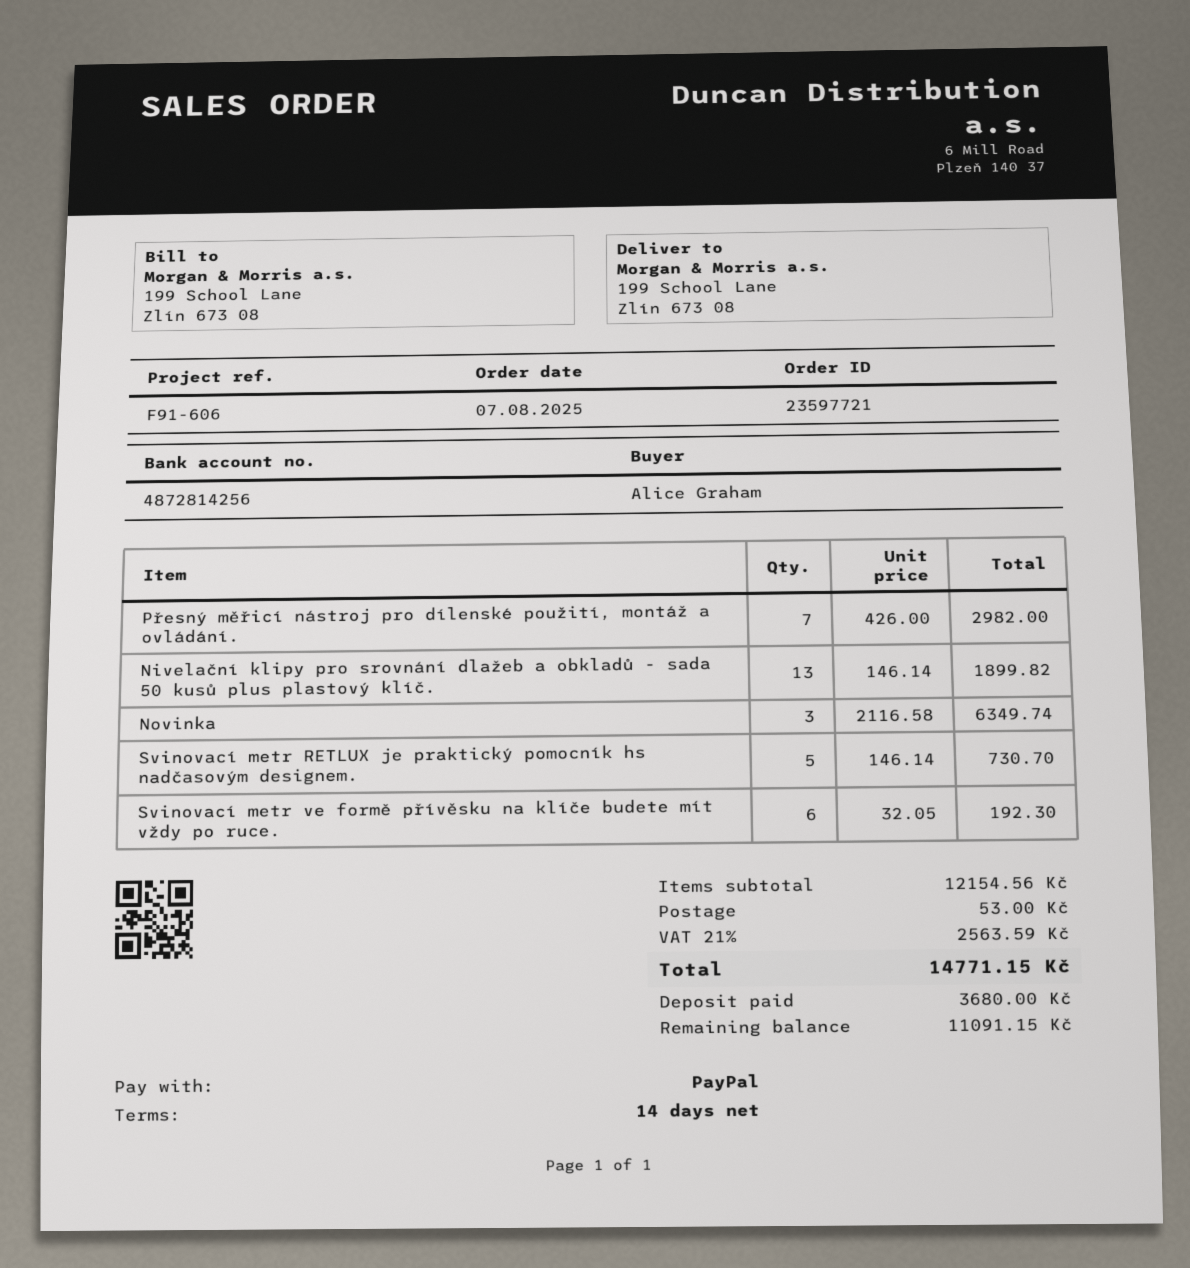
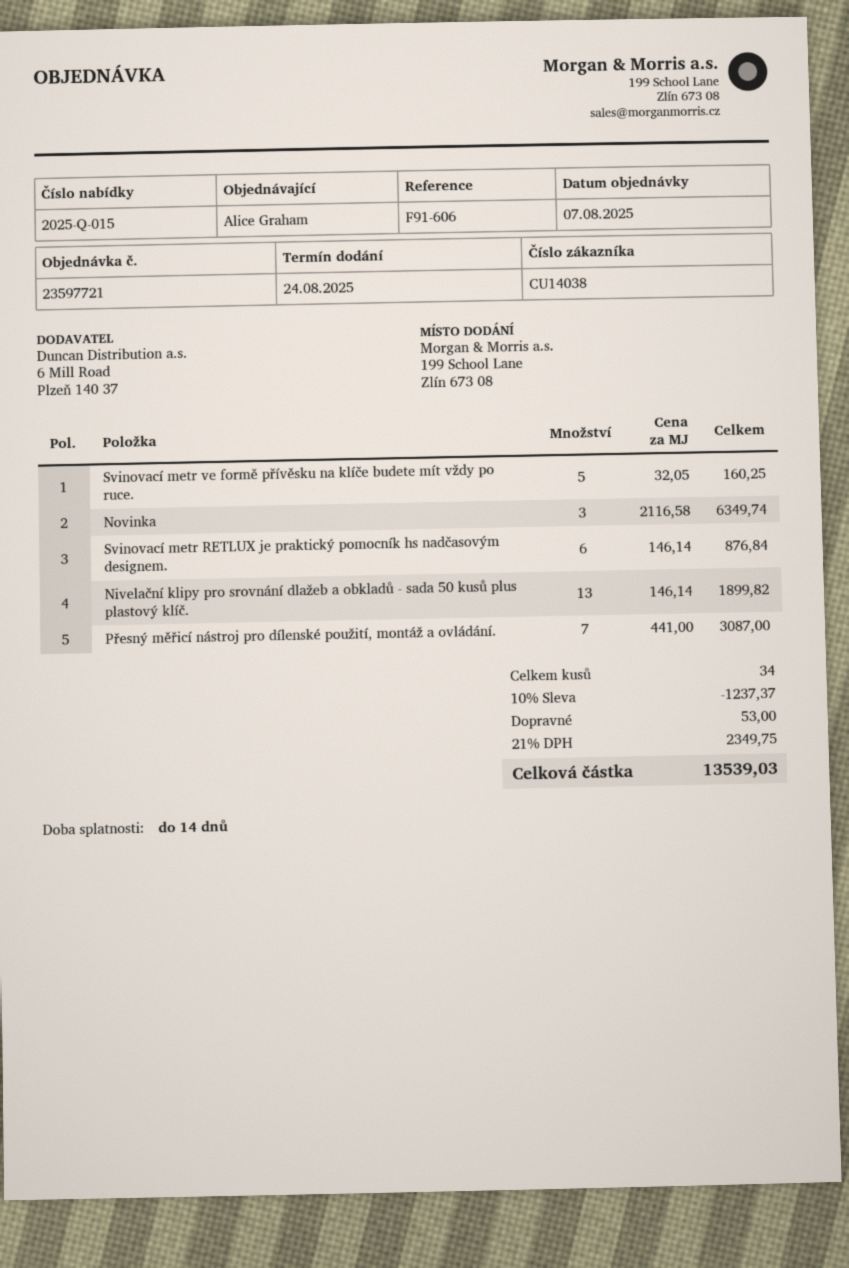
Přesný měřicí nástroj pro dílenské použití, montáž a ovládání.: 7 x 426.00 = 2982.00 -> 7 x 441.00 = 3087.00
Svinovací metr RETLUX je praktický pomocník hs nadčasovým designem.: 5 x 146.14 = 730.70 -> 6 x 146.14 = 876.84
Svinovací metr ve formě přívěsku na klíče budete mít vždy po ruce.: 6 x 32.05 = 192.30 -> 5 x 32.05 = 160.25
discount: none -> 10% = 1237.37
tax: 21% = 2563.59 -> 21% = 2349.75
total: 14771.15 -> 13539.03

